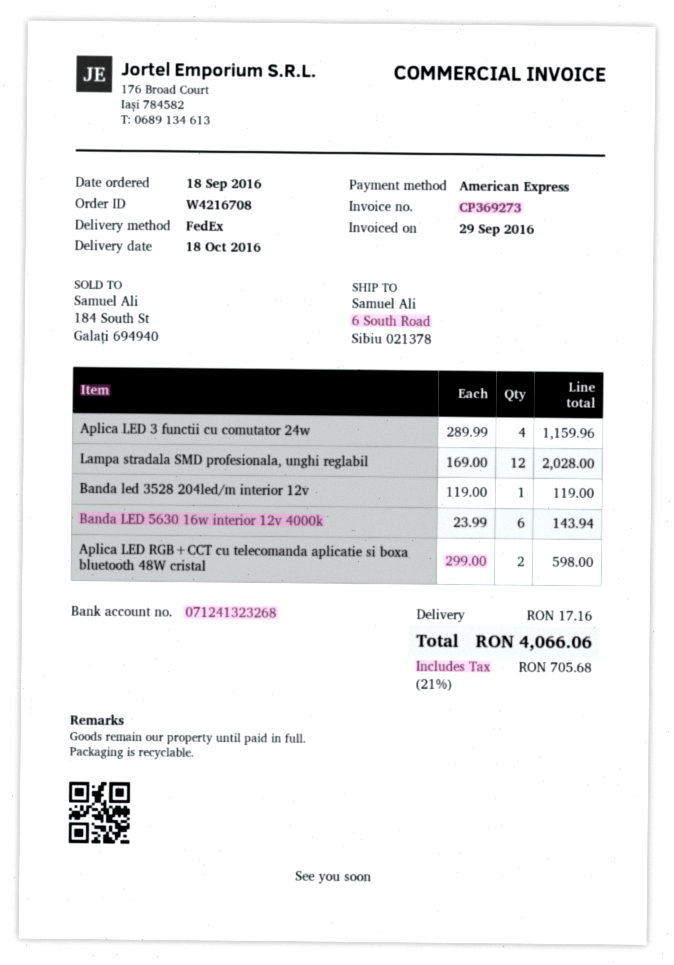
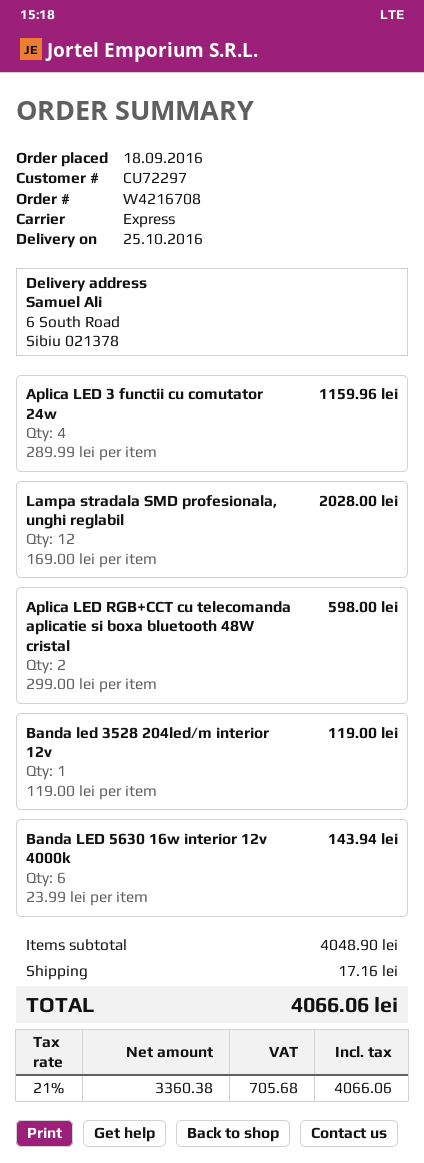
delivery date: 2016-10-18 -> 2016-10-25
shipping method: FedEx -> express

